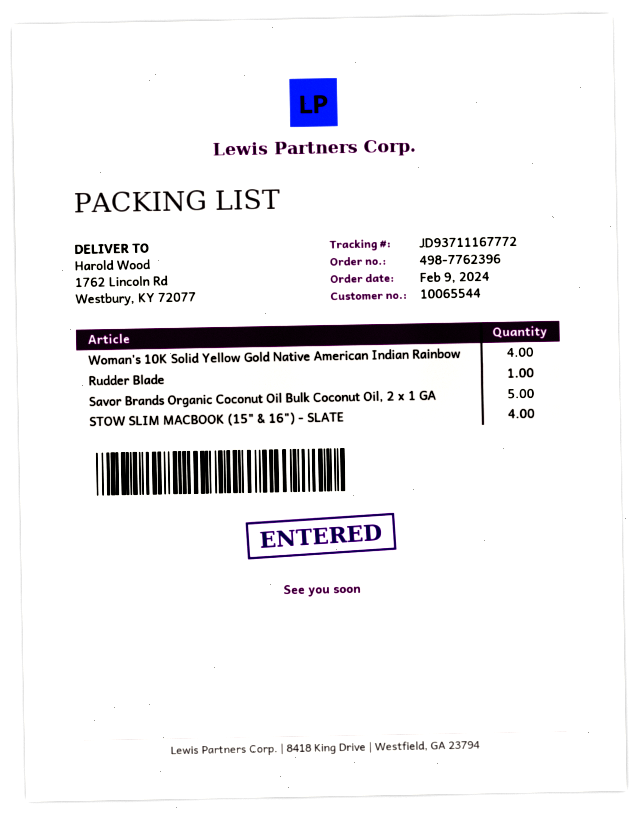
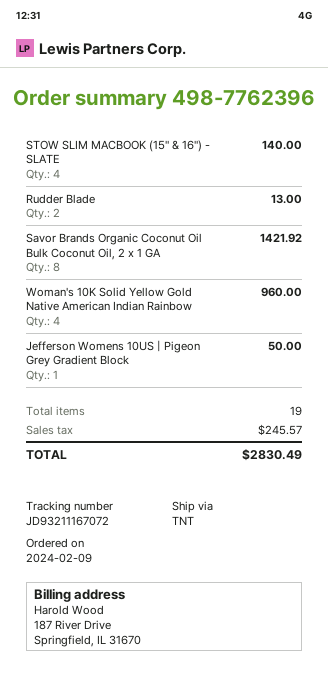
tracking number: JD93711167772 -> JD93211167072
Rudder Blade: 1 -> 2
Savor Brands Organic Coconut Oil Bulk Coconut Oil, 2 x 1 GA: 5 -> 8
Jefferson Womens 10US | Pigeon Grey Gradient Block: none -> 1

